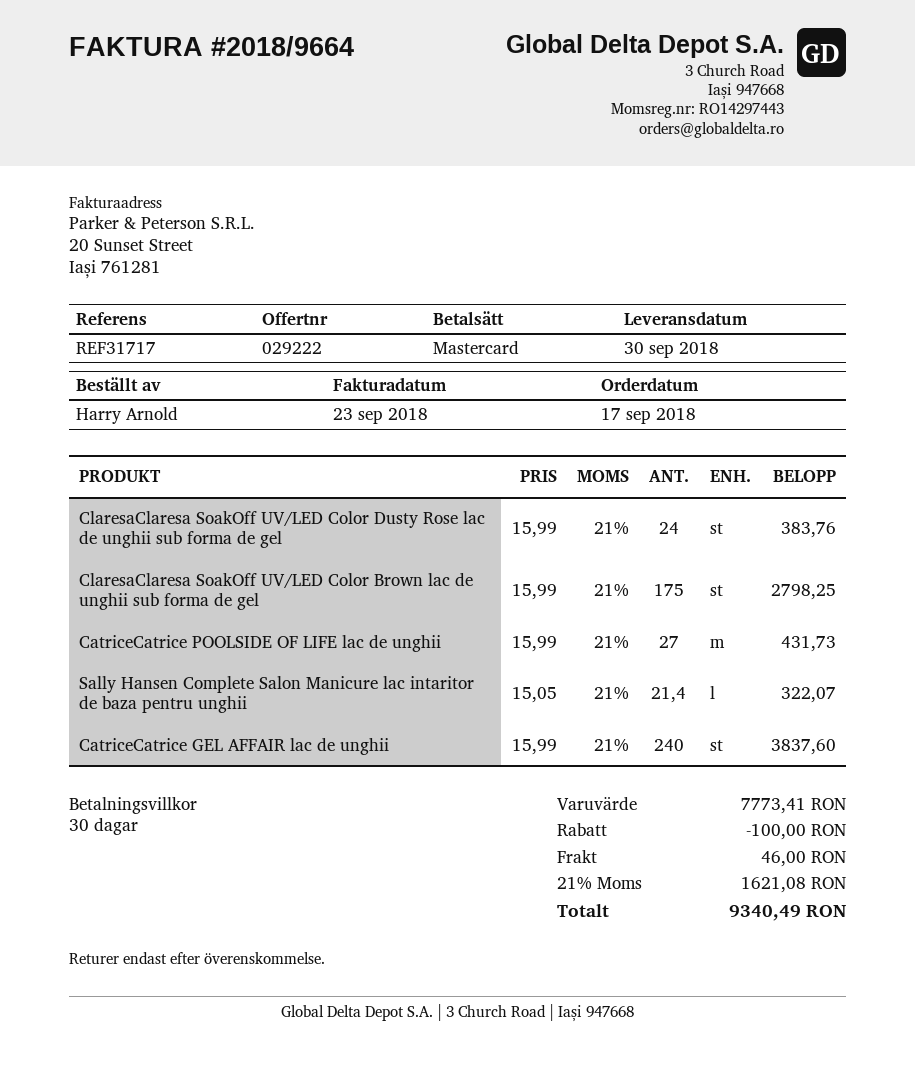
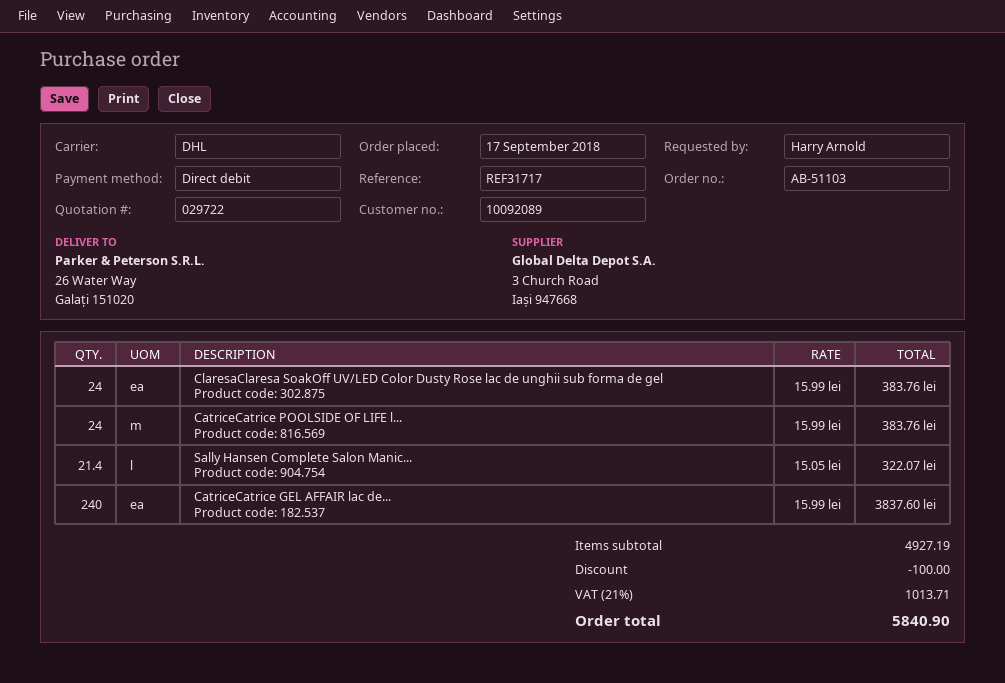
quote number: 029222 -> 029722
payment method: Mastercard -> direct debit
ClaresaClaresa SoakOff UV/LED Color Brown lac de unghii sub forma de gel: 175 x 15.99 = 2798.25 -> none
CatriceCatrice POOLSIDE OF LIFE lac de unghii: 27 x 15.99 = 431.73 -> 24 x 15.99 = 383.76
subtotal: 7773.41 -> 4927.19
shipping: 46.00 -> none
tax: 21% = 1621.08 -> 21% = 1013.71
total: 9340.49 -> 5840.90

